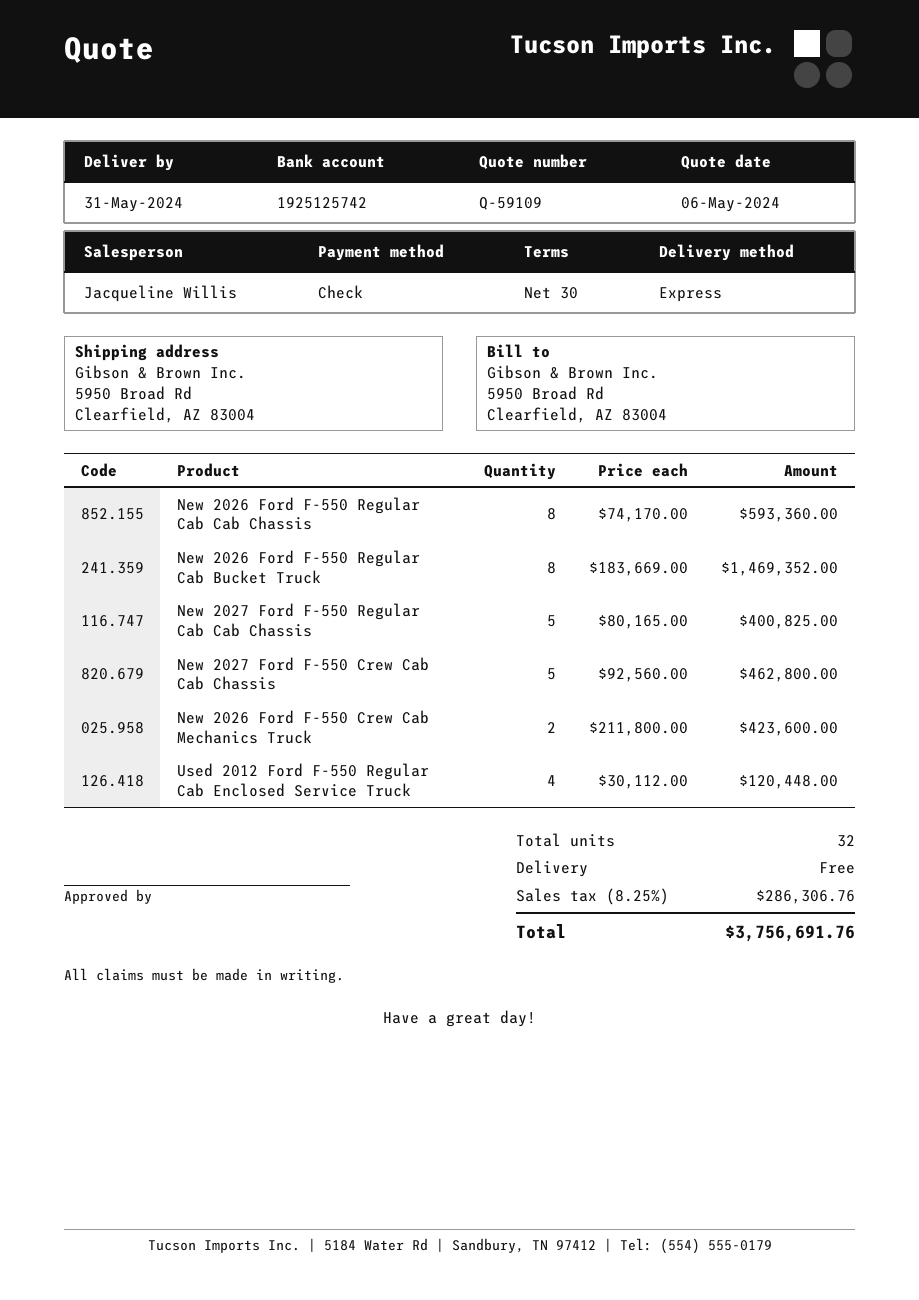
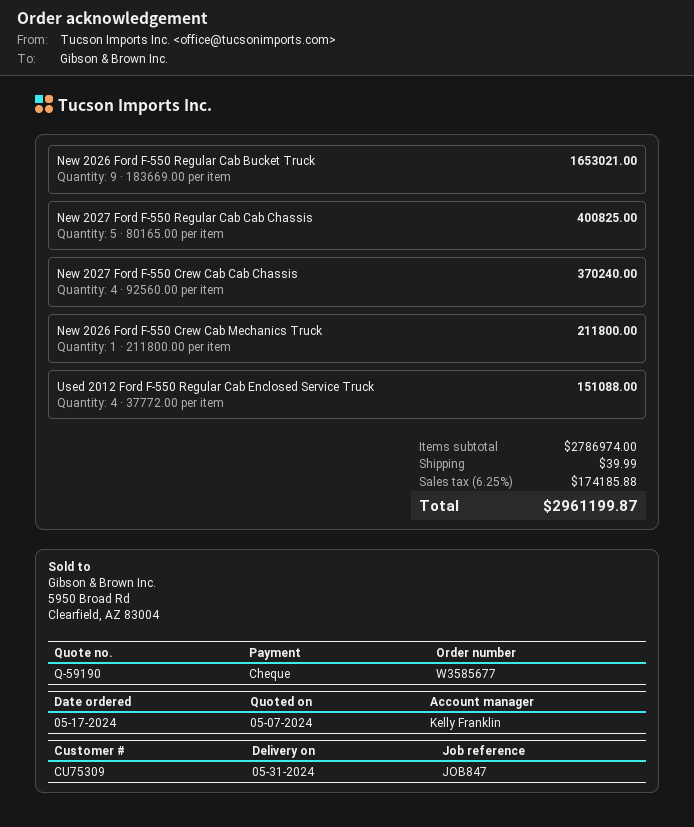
quote number: Q-59109 -> Q-59190
quote date: 2024-05-06 -> 2024-05-07
sales rep: Jacqueline Willis -> Kelly Franklin
New 2026 Ford F-550 Regular Cab Cab Chassis: 8 x 74170.00 = 593360.00 -> none
New 2026 Ford F-550 Regular Cab Bucket Truck: 8 x 183669.00 = 1469352.00 -> 9 x 183669.00 = 1653021.00
New 2027 Ford F-550 Crew Cab Cab Chassis: 5 x 92560.00 = 462800.00 -> 4 x 92560.00 = 370240.00
New 2026 Ford F-550 Crew Cab Mechanics Truck: 2 x 211800.00 = 423600.00 -> 1 x 211800.00 = 211800.00
Used 2012 Ford F-550 Regular Cab Enclosed Service Truck: 4 x 30112.00 = 120448.00 -> 4 x 37772.00 = 151088.00
shipping: 0.00 -> 39.99
tax: 8.25% = 286306.76 -> 6.25% = 174185.88
total: 3756691.76 -> 2961199.87

